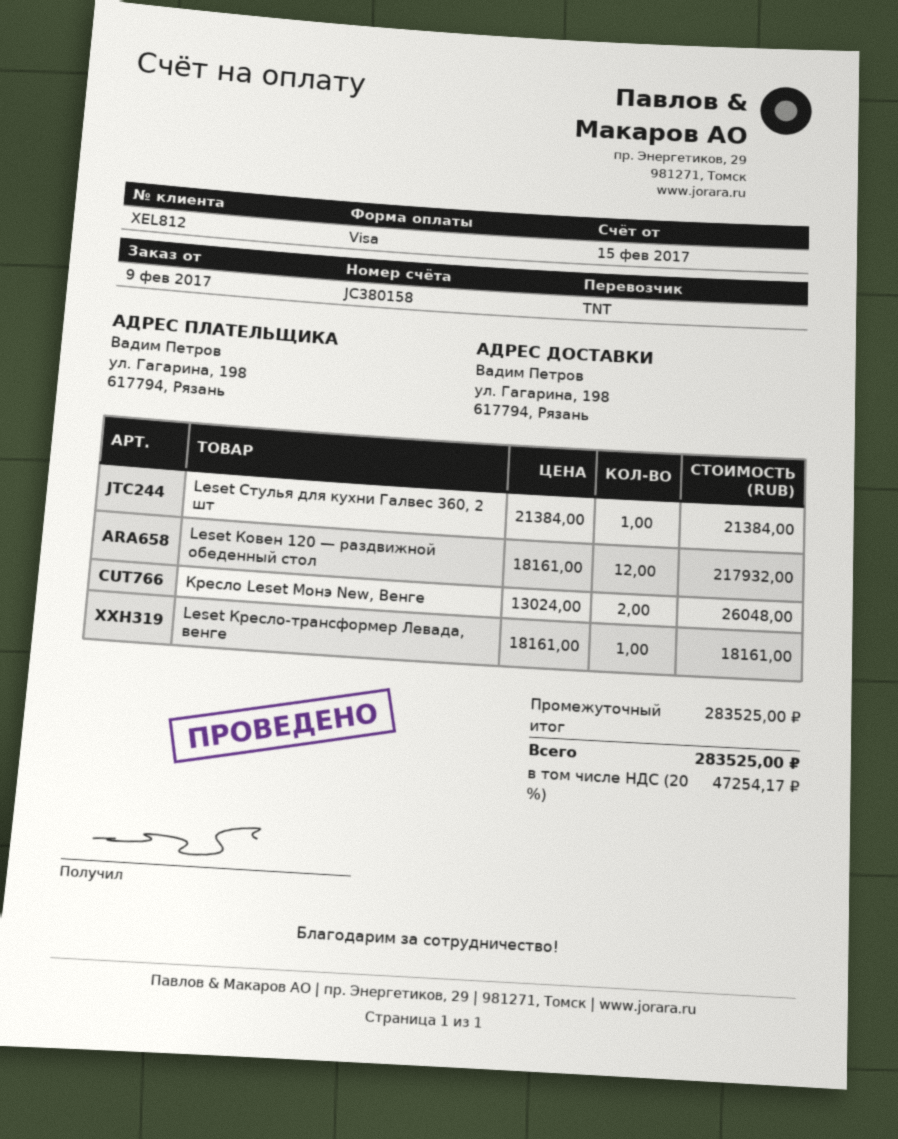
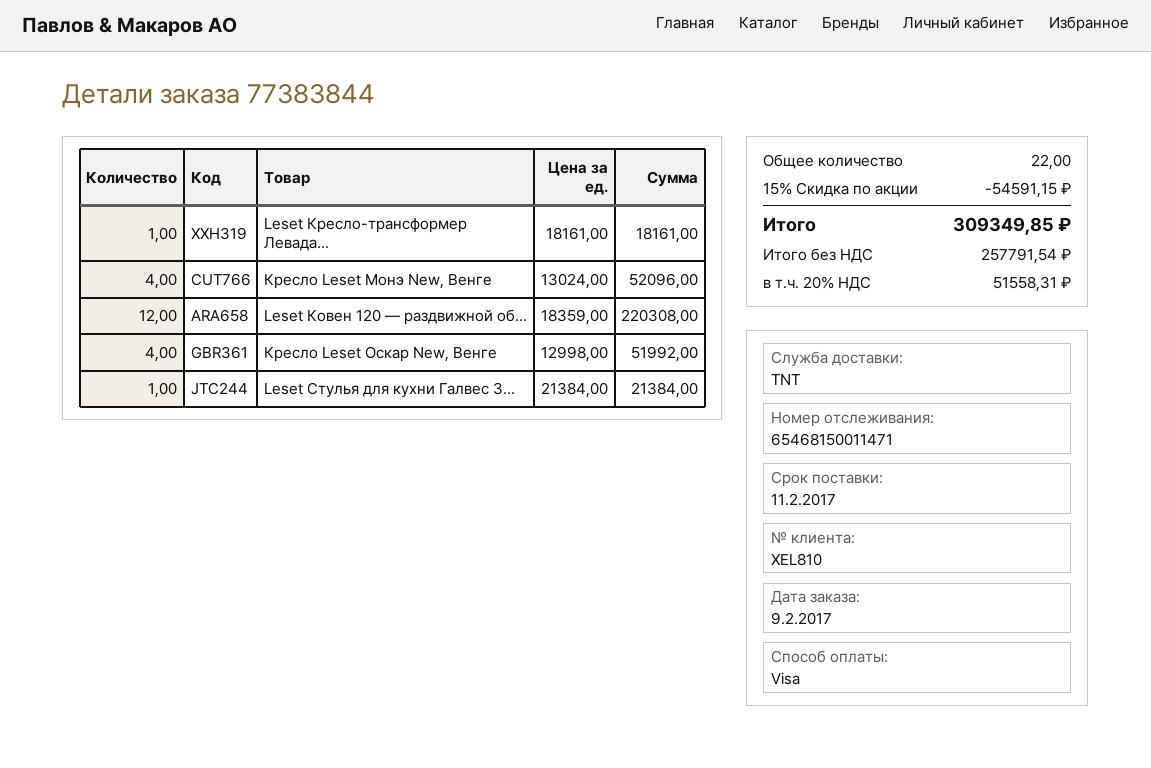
customer number: XEL812 -> XEL810
Leset Ковен 120 — раздвижной обеденный стол: 12 x 18161.00 = 217932.00 -> 12 x 18359.00 = 220308.00
Кресло Leset Монэ New, Венге: 2 x 13024.00 = 26048.00 -> 4 x 13024.00 = 52096.00
Кресло Leset Оскар New, Венге: none -> 4 x 12998.00 = 51992.00
discount: none -> 15% = 54591.15
tax: 20% = 47254.17 -> 20% = 51558.31
total: 283525.00 -> 309349.85

